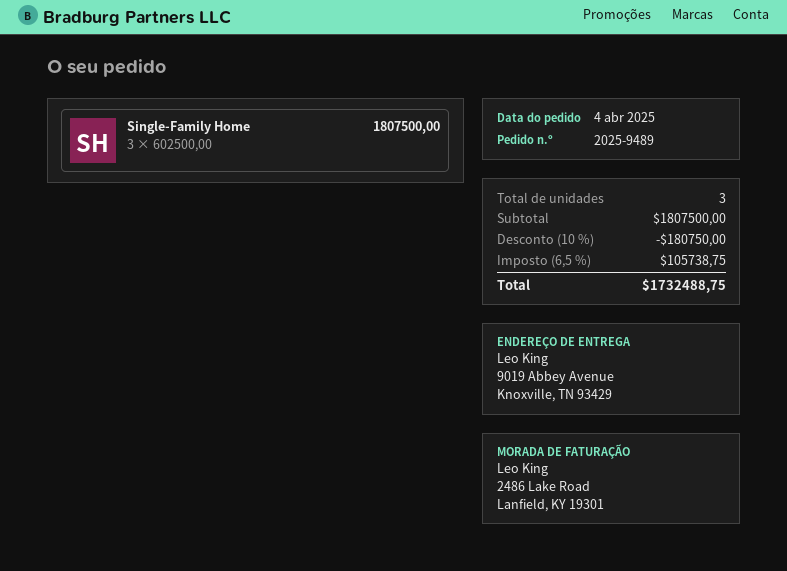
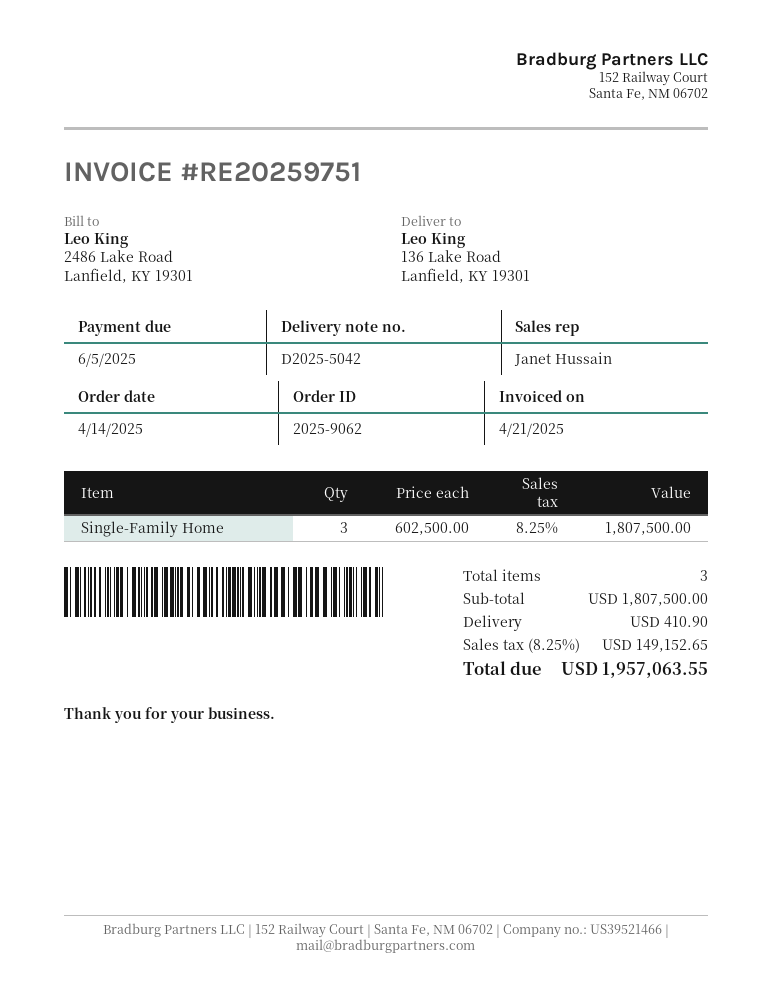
order number: 2025-9489 -> 2025-9062
order date: 2025-04-04 -> 2025-04-14
ship to: 9019 Abbey Avenue, Knoxville, TN 93429 -> 136 Lake Road, Lanfield, KY 19301
discount: 10% = 180750.00 -> none
shipping: none -> 410.90
tax: 6.5% = 105738.75 -> 8.25% = 149152.65
total: 1732488.75 -> 1957063.55

